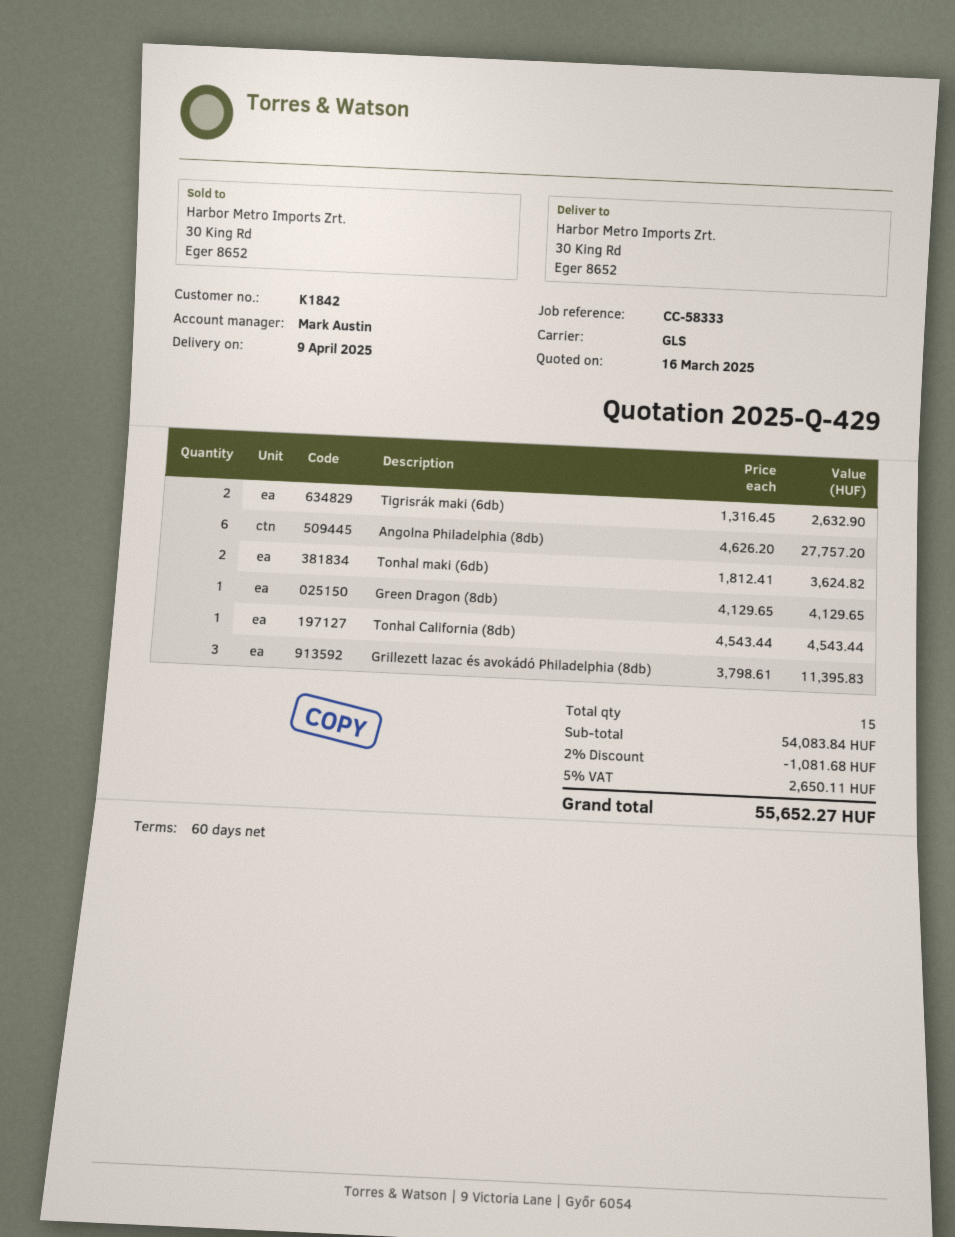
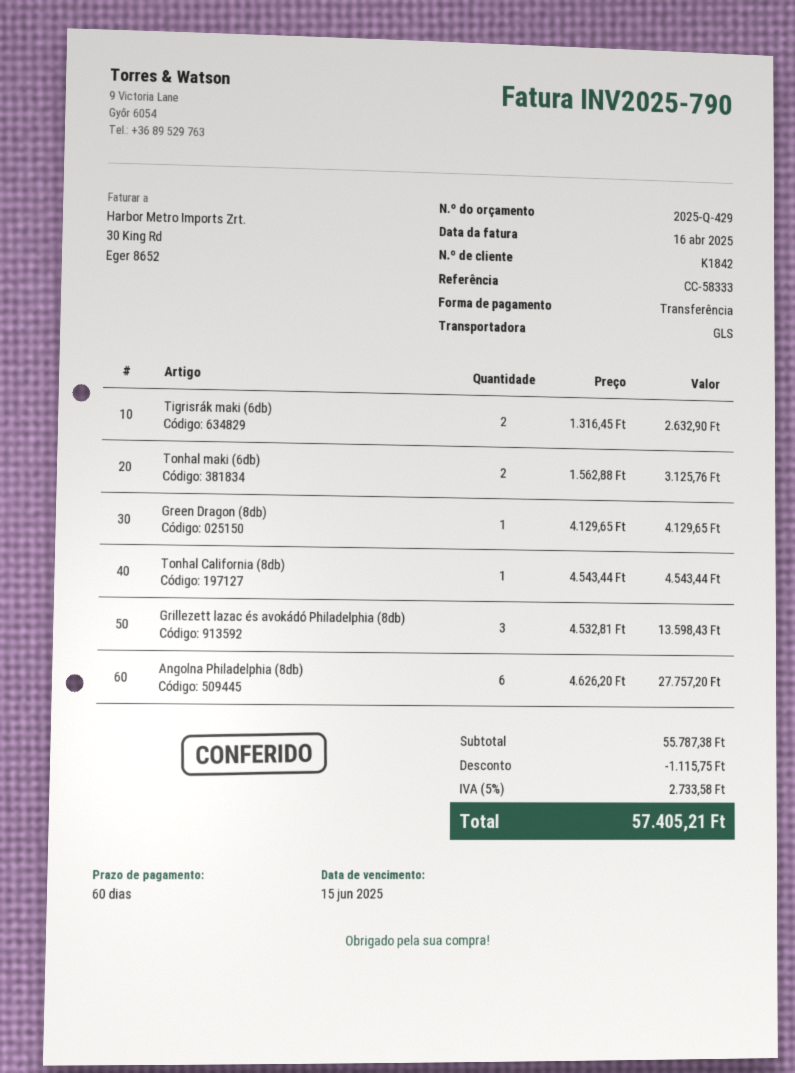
Tonhal maki (6db): 2 x 1812.41 = 3624.82 -> 2 x 1562.88 = 3125.76
Grillezett lazac és avokádó Philadelphia (8db): 3 x 3798.61 = 11395.83 -> 3 x 4532.81 = 13598.43
subtotal: 54083.84 -> 55787.38
discount: 1081.68 -> 1115.75
tax: 5% = 2650.11 -> 5% = 2733.58
total: 55652.27 -> 57405.21

